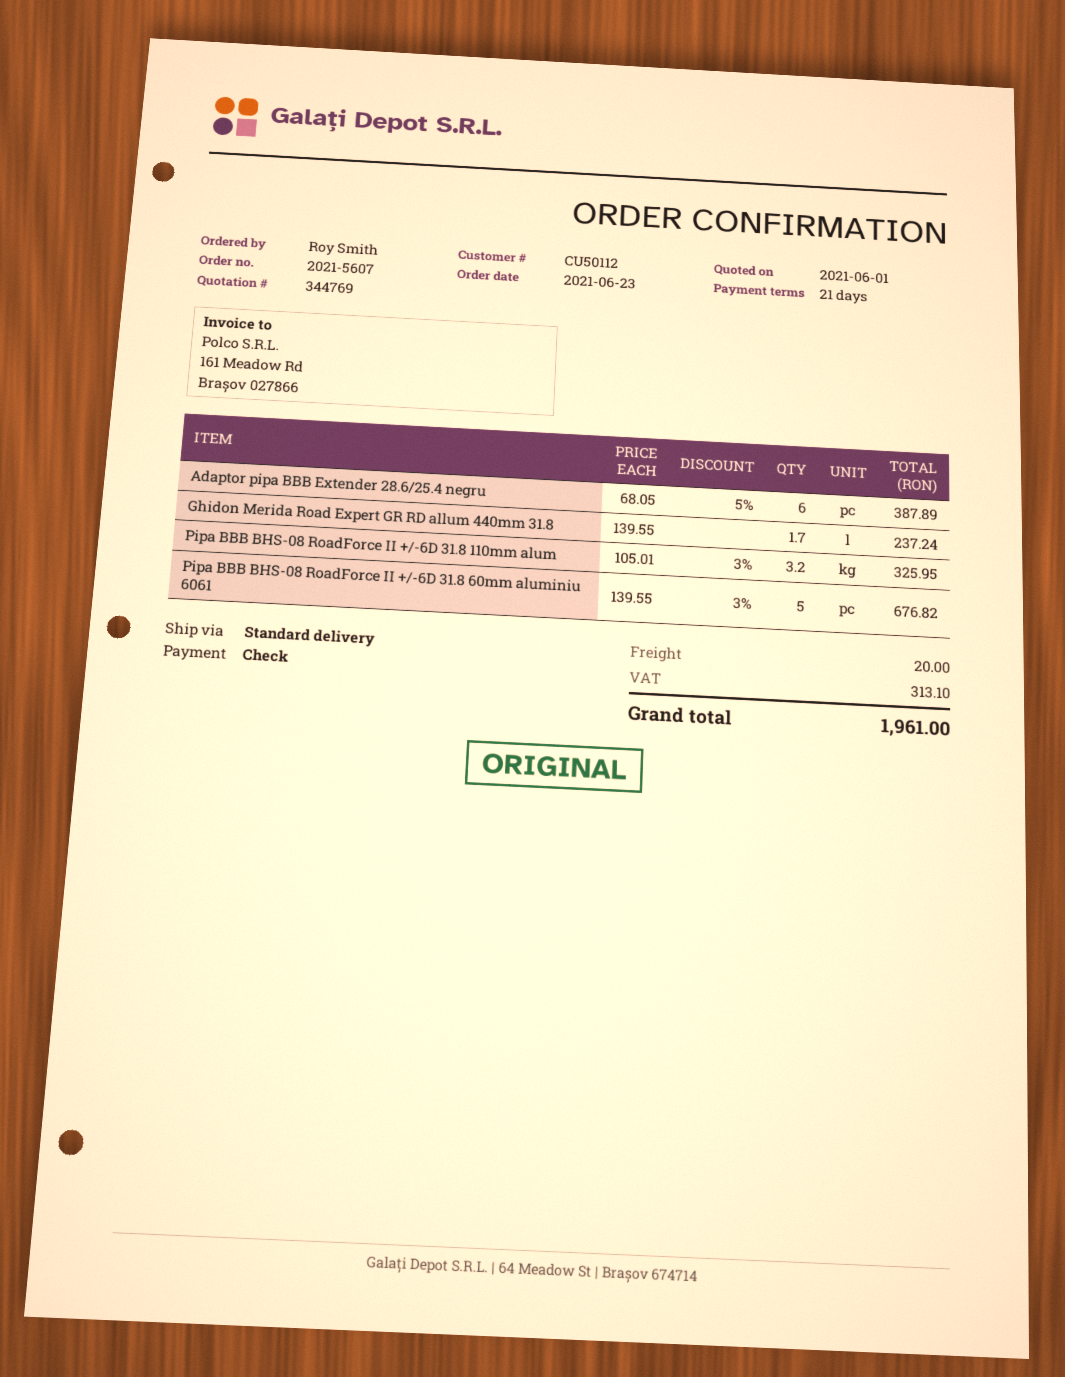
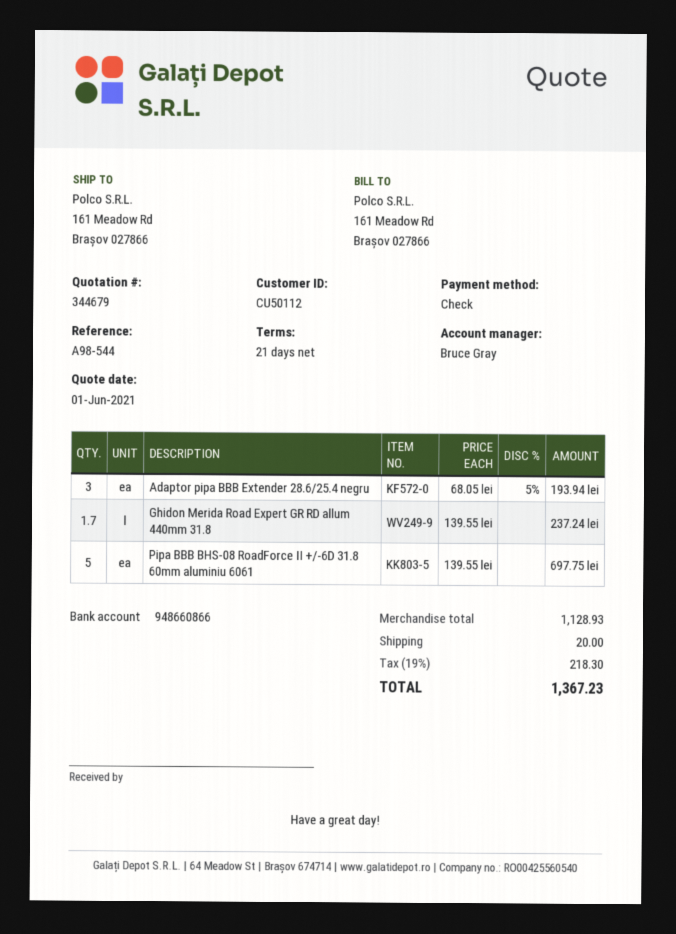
quote number: 344769 -> 344679
Adaptor pipa BBB Extender 28.6/25.4 negru: 6 x 68.05 - 5% = 387.89 -> 3 x 68.05 - 5% = 193.94
Pipa BBB BHS-08 RoadForce II +/-6D 31.8 110mm alum: 3.2 x 105.01 - 3% = 325.95 -> none
Pipa BBB BHS-08 RoadForce II +/-6D 31.8 60mm aluminiu 6061: 5 x 139.55 - 3% = 676.82 -> 5 x 139.55 = 697.75
tax: 313.10 -> 218.30
total: 1961.00 -> 1367.23

